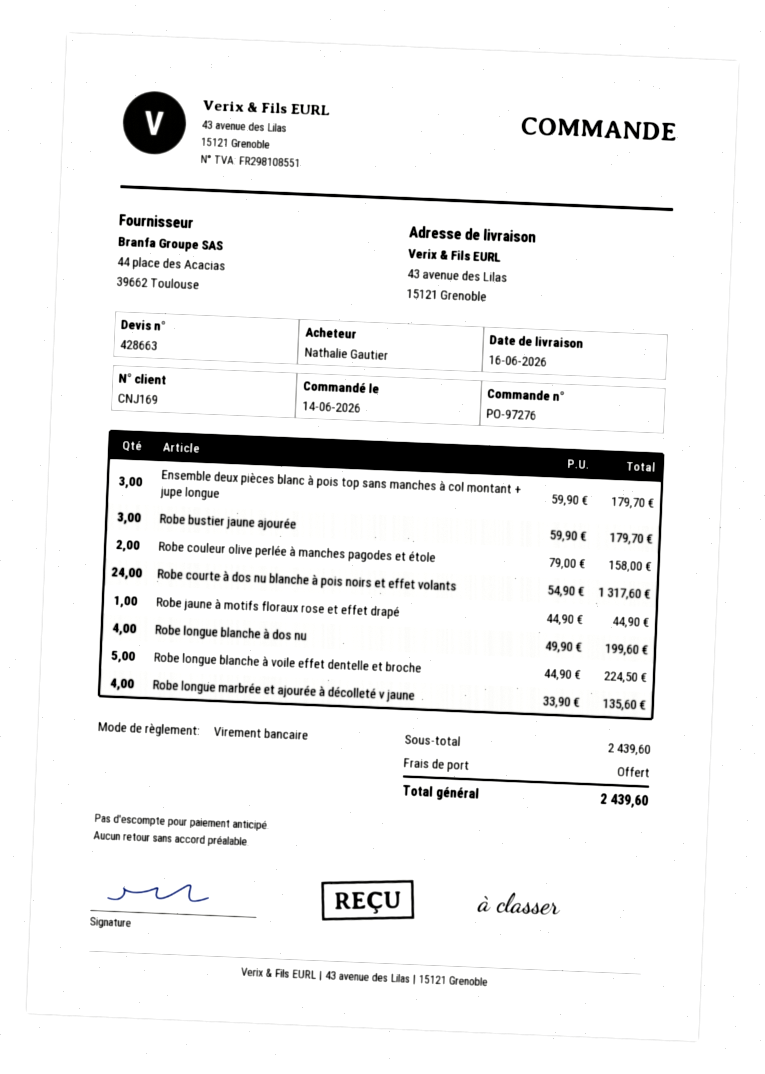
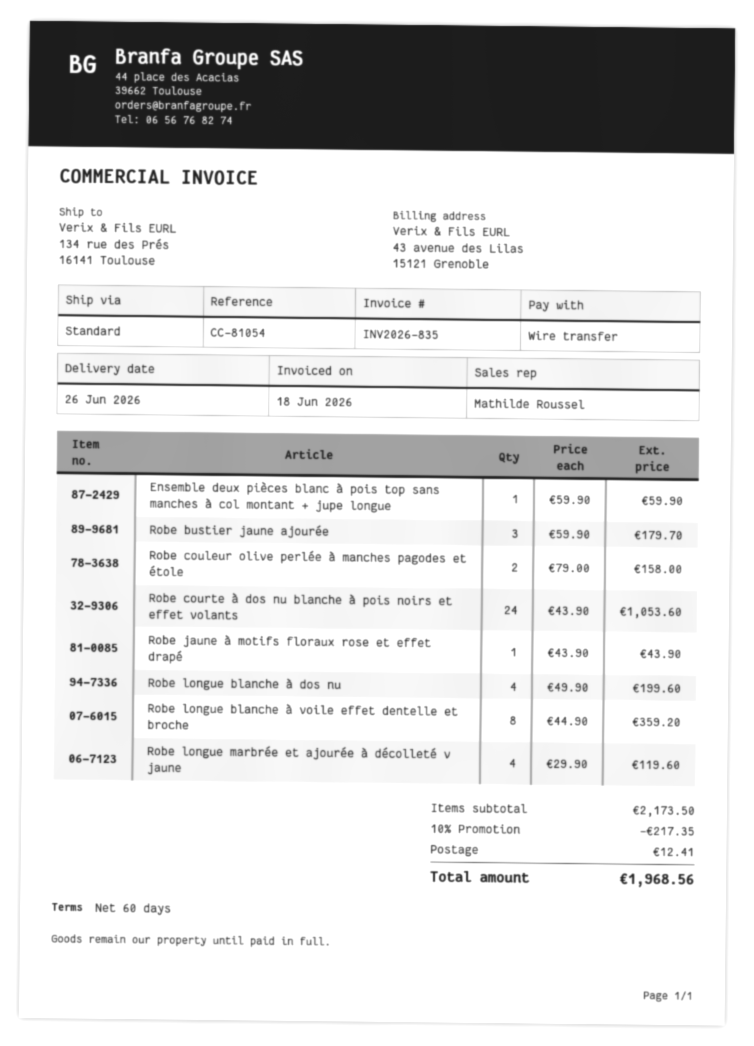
delivery date: 2026-06-16 -> 2026-06-26
ship to: 43 avenue des Lilas, 15121 Grenoble -> 134 rue des Prés, 16141 Toulouse
Ensemble deux pièces blanc à pois top sans manches à col montant + jupe longue: 3 x 59.90 = 179.70 -> 1 x 59.90 = 59.90
Robe courte à dos nu blanche à pois noirs et effet volants: 24 x 54.90 = 1317.60 -> 24 x 43.90 = 1053.60
Robe jaune à motifs floraux rose et effet drapé: 1 x 44.90 = 44.90 -> 1 x 43.90 = 43.90
Robe longue blanche à voile effet dentelle et broche: 5 x 44.90 = 224.50 -> 8 x 44.90 = 359.20
Robe longue marbrée et ajourée à décolleté v jaune: 4 x 33.90 = 135.60 -> 4 x 29.90 = 119.60
subtotal: 2439.60 -> 2173.50
discount: none -> 10% = 217.35
shipping: 0.00 -> 12.41
total: 2439.60 -> 1968.56

